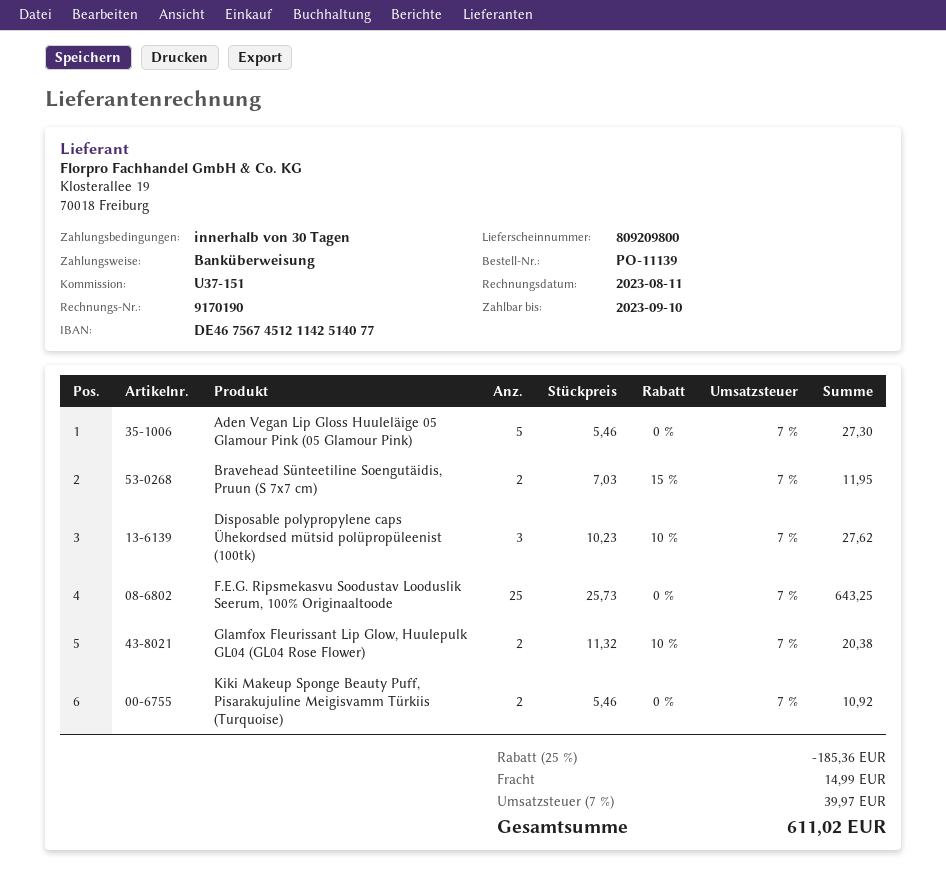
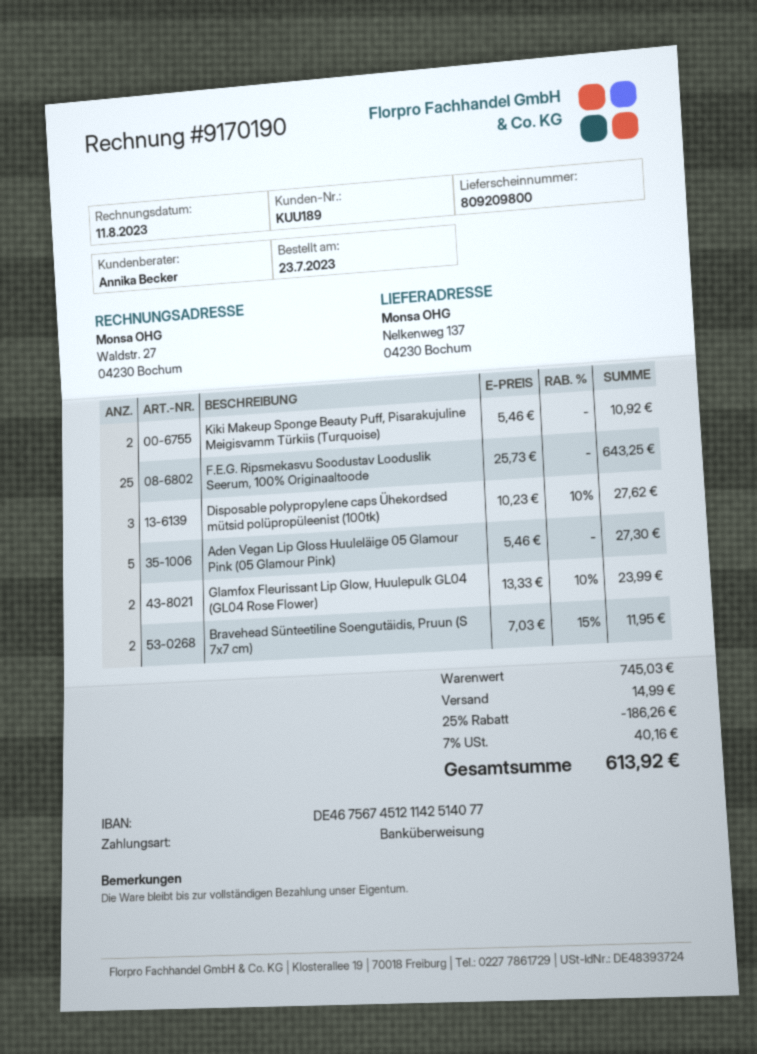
Glamfox Fleurissant Lip Glow, Huulepulk GL04 (GL04 Rose Flower): 2 x 11.32 - 10% = 20.38 -> 2 x 13.33 - 10% = 23.99
discount: 25% = 185.36 -> 25% = 186.26
tax: 7% = 39.97 -> 7% = 40.16
total: 611.02 -> 613.92

